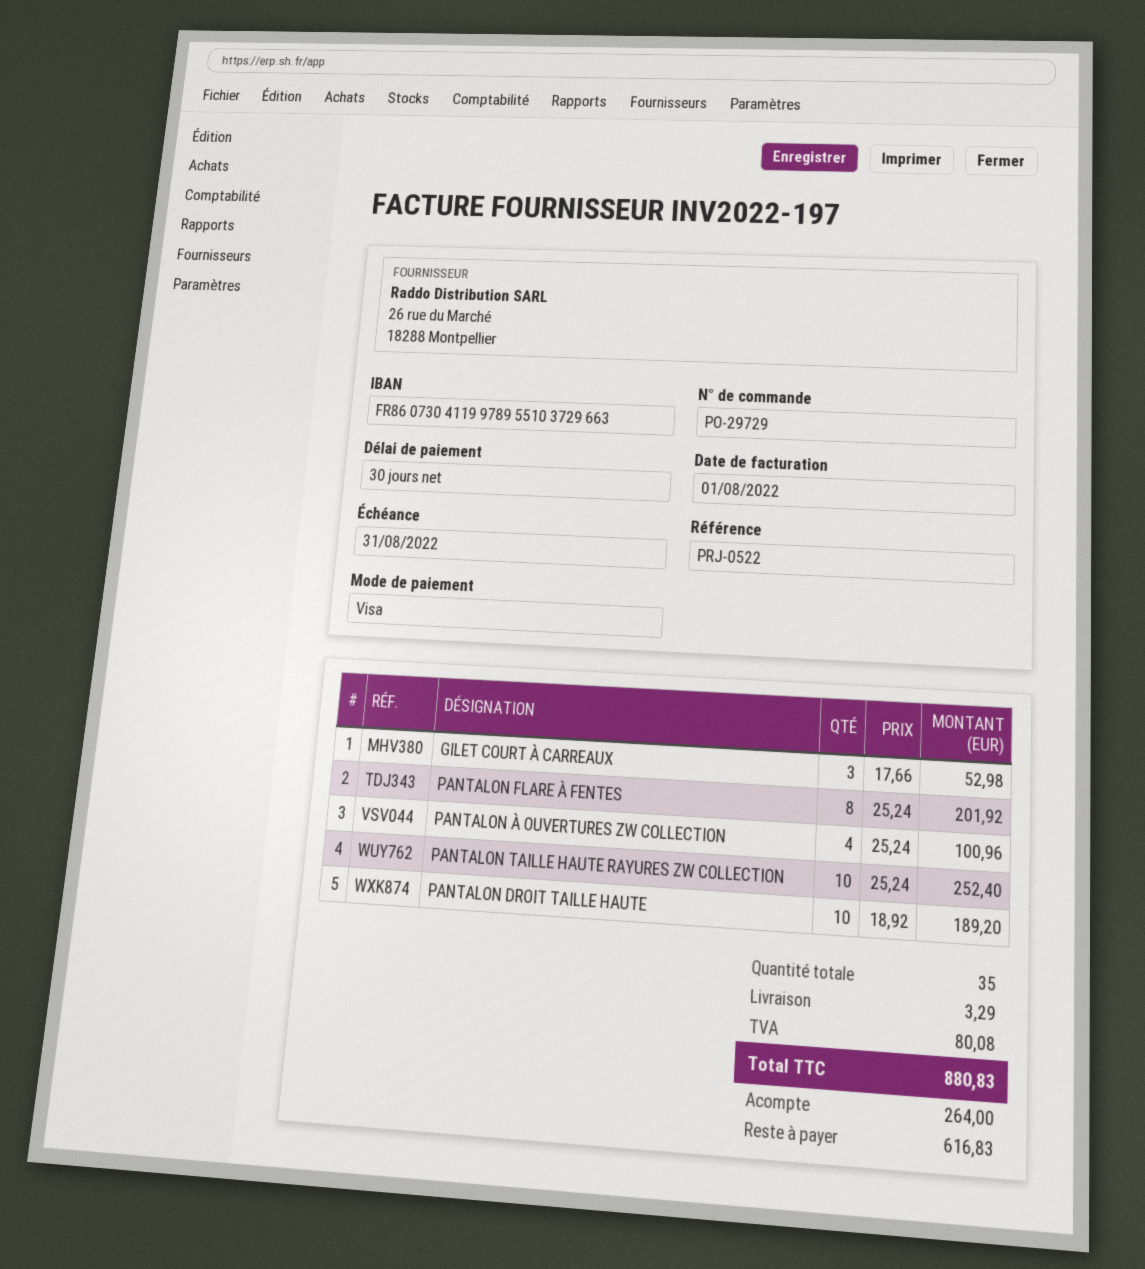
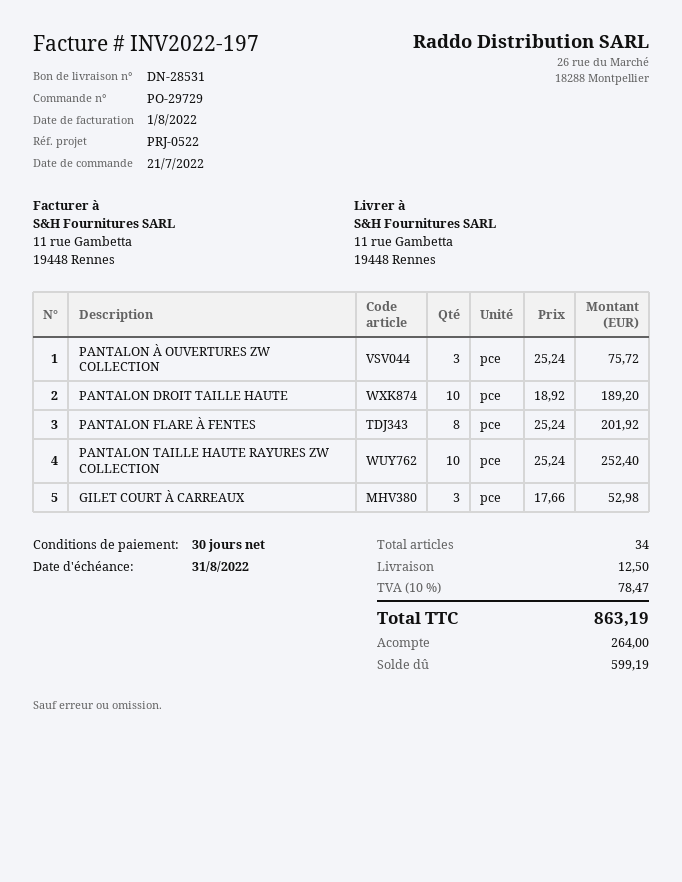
PANTALON À OUVERTURES ZW COLLECTION: 4 x 25.24 = 100.96 -> 3 x 25.24 = 75.72
total quantity: 35 -> 34
shipping: 3.29 -> 12.50
tax: 80.08 -> 78.47
total: 880.83 -> 863.19
balance: 616.83 -> 599.19

